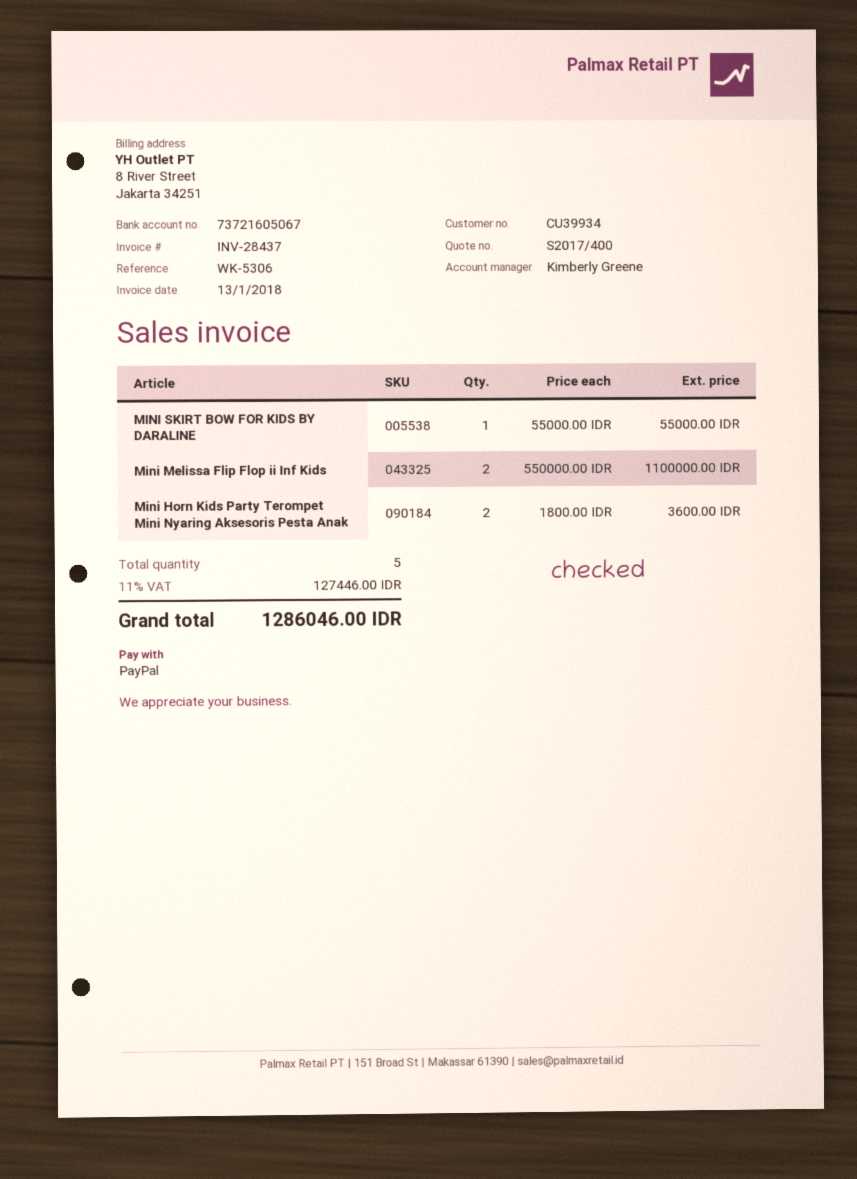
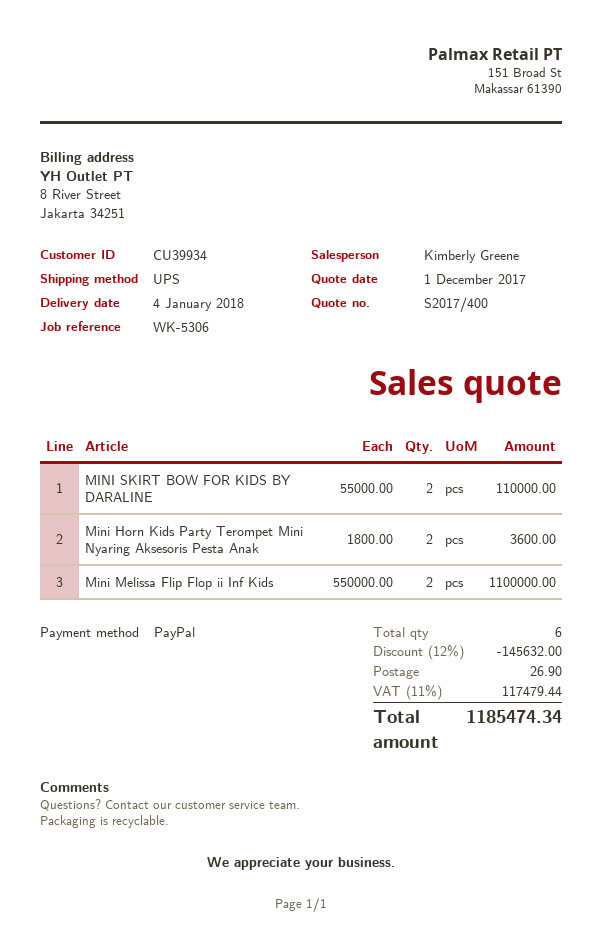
MINI SKIRT BOW FOR KIDS BY DARALINE: 1 x 55000.00 = 55000.00 -> 2 x 55000.00 = 110000.00
total quantity: 5 -> 6
discount: none -> 12% = 145632.00
shipping: none -> 26.90
tax: 11% = 127446.00 -> 11% = 117479.44
total: 1286046.00 -> 1185474.34

